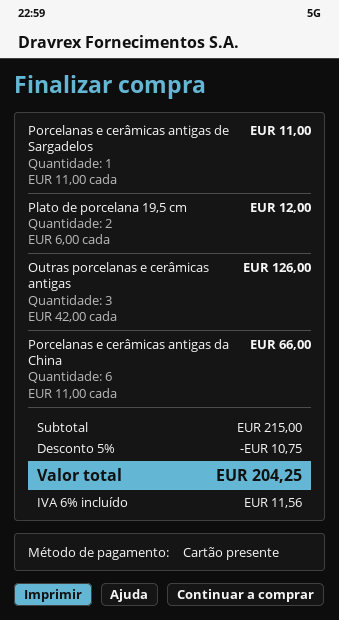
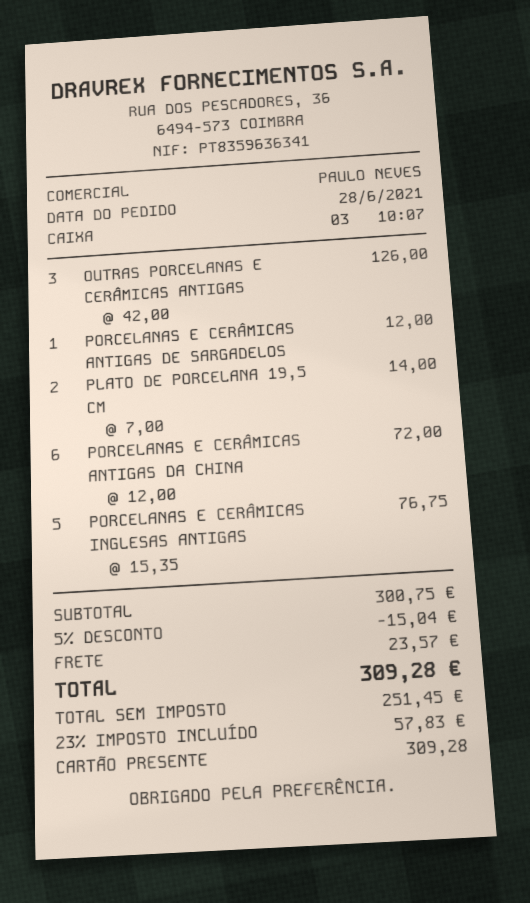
Porcelanas e cerâmicas antigas de Sargadelos: 1 x 11.00 = 11.00 -> 1 x 12.00 = 12.00
Plato de porcelana 19,5 cm: 2 x 6.00 = 12.00 -> 2 x 7.00 = 14.00
Porcelanas e cerâmicas antigas da China: 6 x 11.00 = 66.00 -> 6 x 12.00 = 72.00
PORCELANAS E CERÂMICAS INGLESAS ANTIGAS: none -> 5 x 15.35 = 76.75
subtotal: 215.00 -> 300.75
discount: 5% = 10.75 -> 5% = 15.04
shipping: none -> 23.57
tax: 6% = 11.56 -> 23% = 57.83
total: 204.25 -> 309.28

